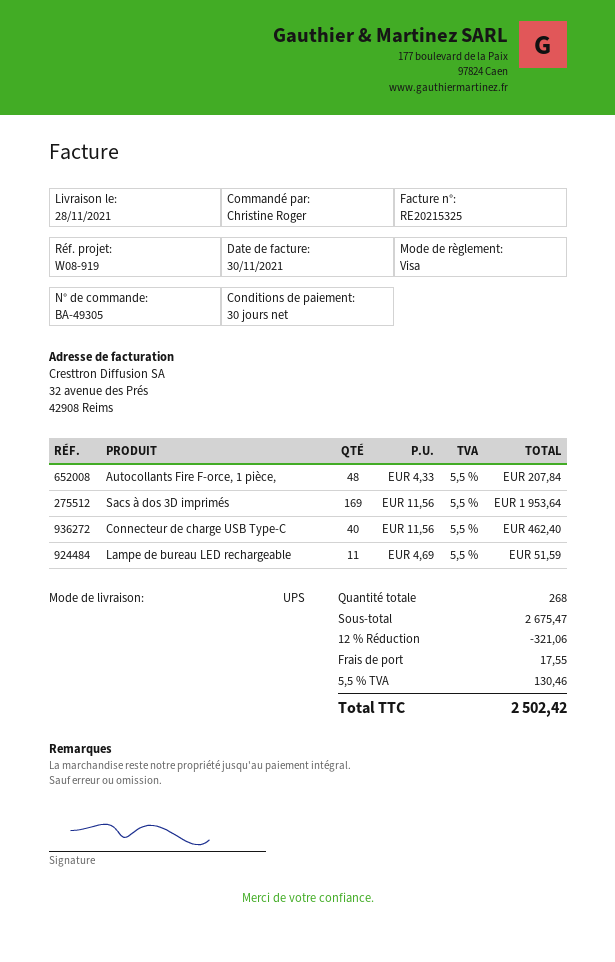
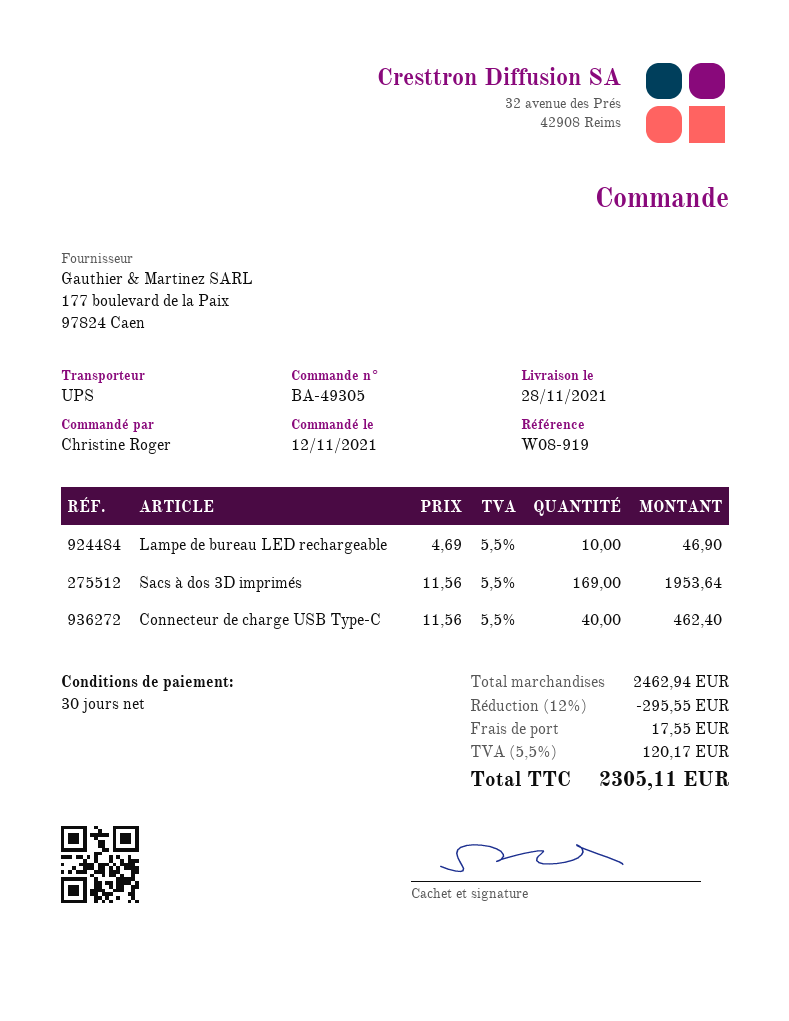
Autocollants Fire F-orce, 1 pièce,: 48 x 4.33 = 207.84 -> none
Lampe de bureau LED rechargeable: 11 x 4.69 = 51.59 -> 10 x 4.69 = 46.90
subtotal: 2675.47 -> 2462.94
discount: 12% = 321.06 -> 12% = 295.55
tax: 5.5% = 130.46 -> 5.5% = 120.17
total: 2502.42 -> 2305.11

